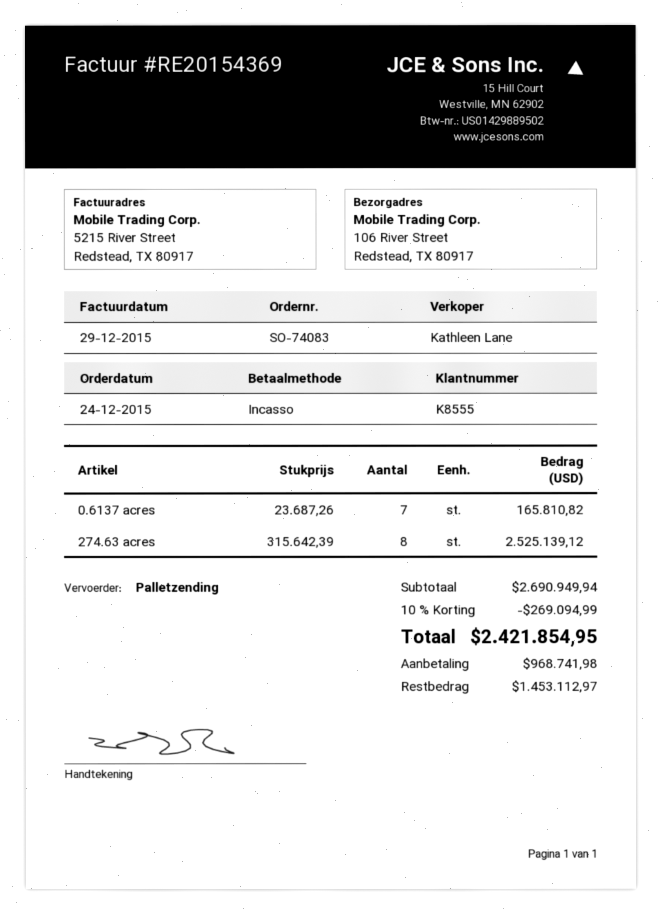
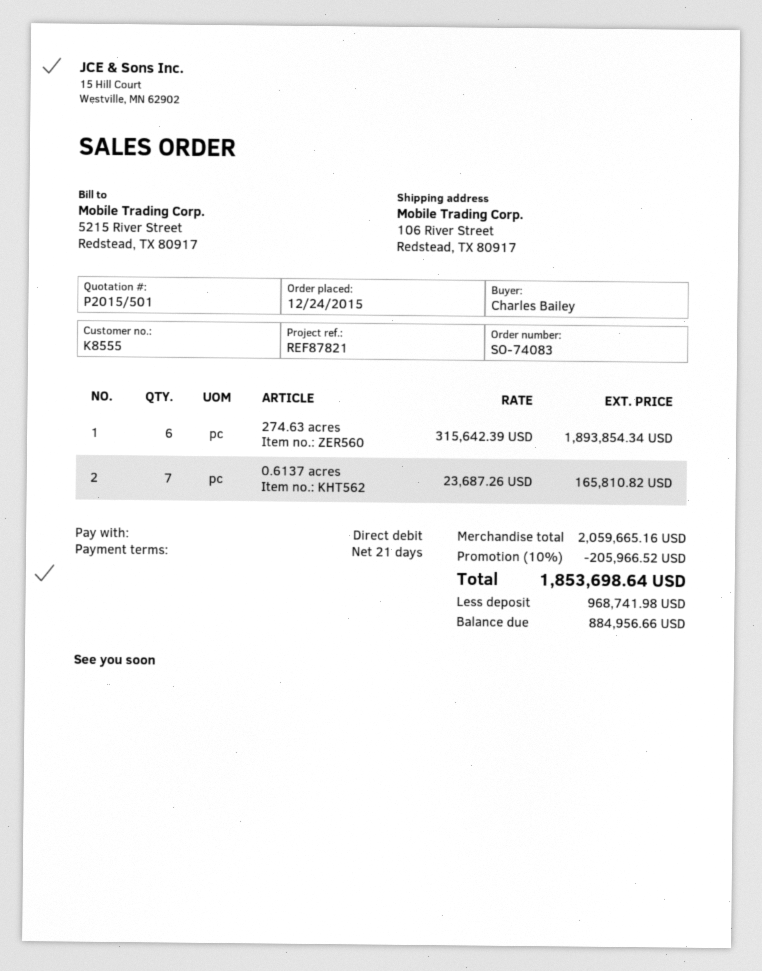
274.63 acres: 8 x 315642.39 = 2525139.12 -> 6 x 315642.39 = 1893854.34
subtotal: 2690949.94 -> 2059665.16
discount: 10% = 269094.99 -> 10% = 205966.52
total: 2421854.95 -> 1853698.64
balance: 1453112.97 -> 884956.66

